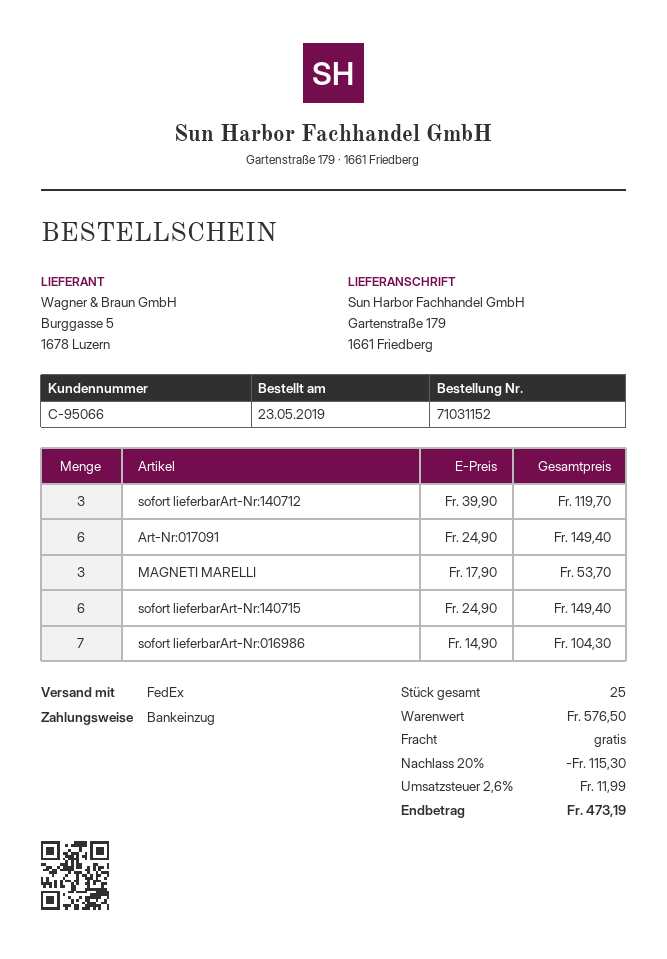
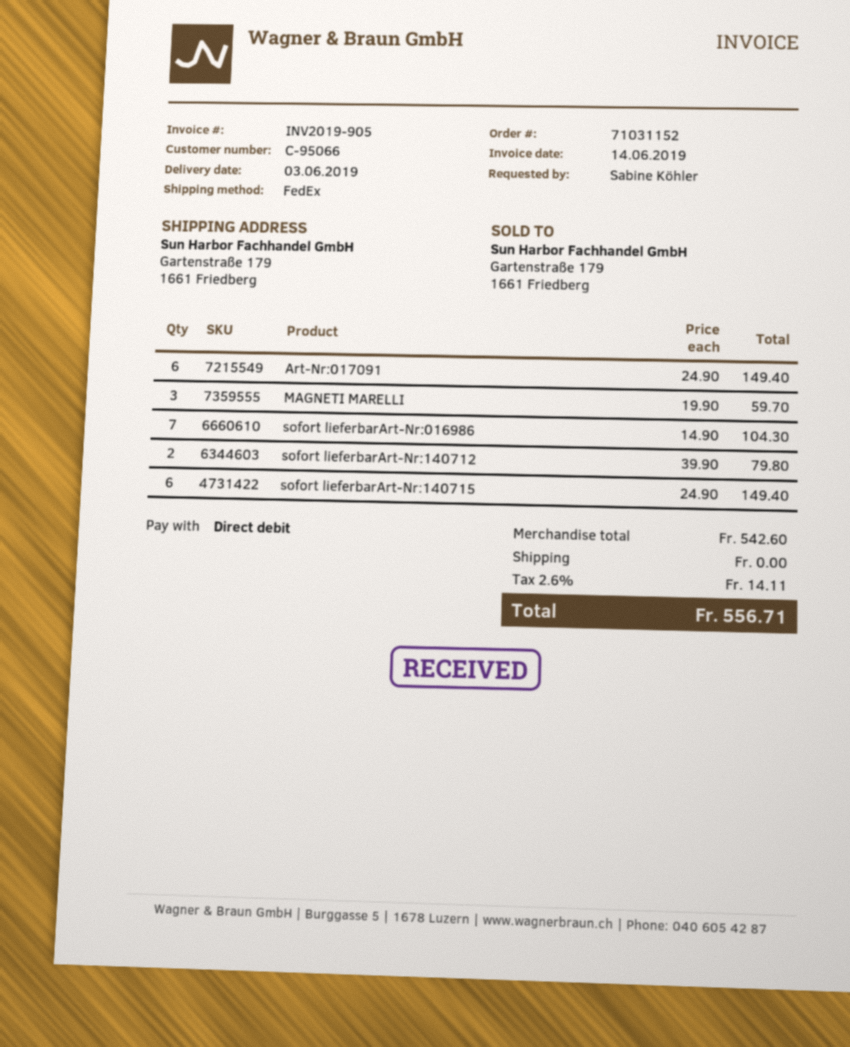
sofort lieferbarArt-Nr:140712: 3 x 39.90 = 119.70 -> 2 x 39.90 = 79.80
MAGNETI MARELLI: 3 x 17.90 = 53.70 -> 3 x 19.90 = 59.70
subtotal: 576.50 -> 542.60
discount: 20% = 115.30 -> none
tax: 2.6% = 11.99 -> 2.6% = 14.11
total: 473.19 -> 556.71

